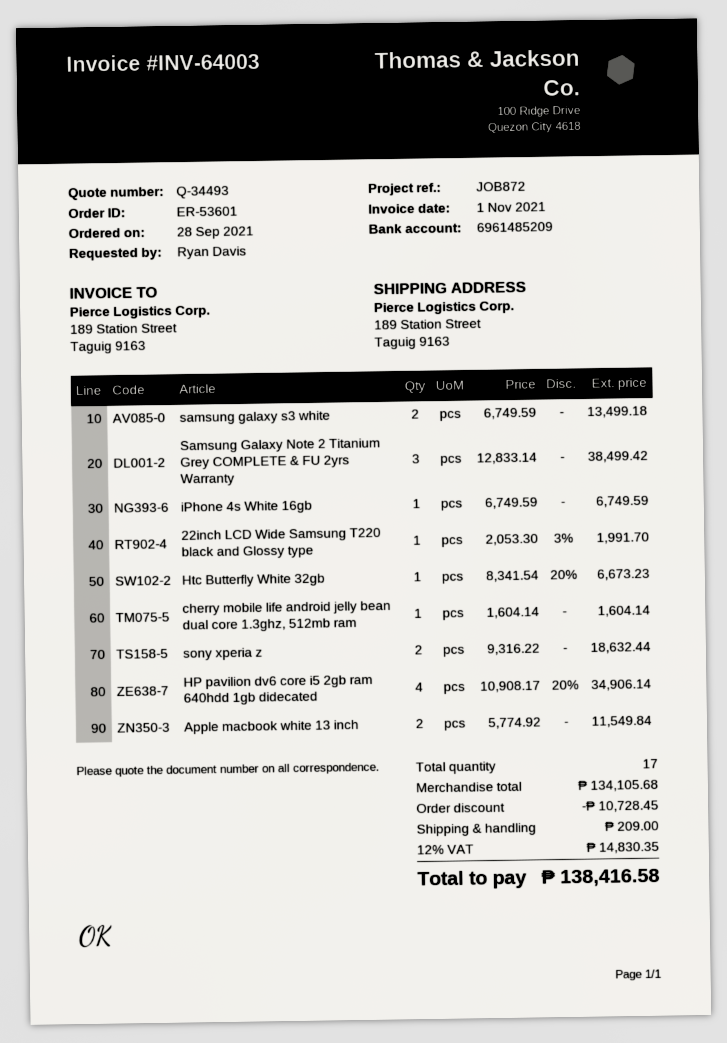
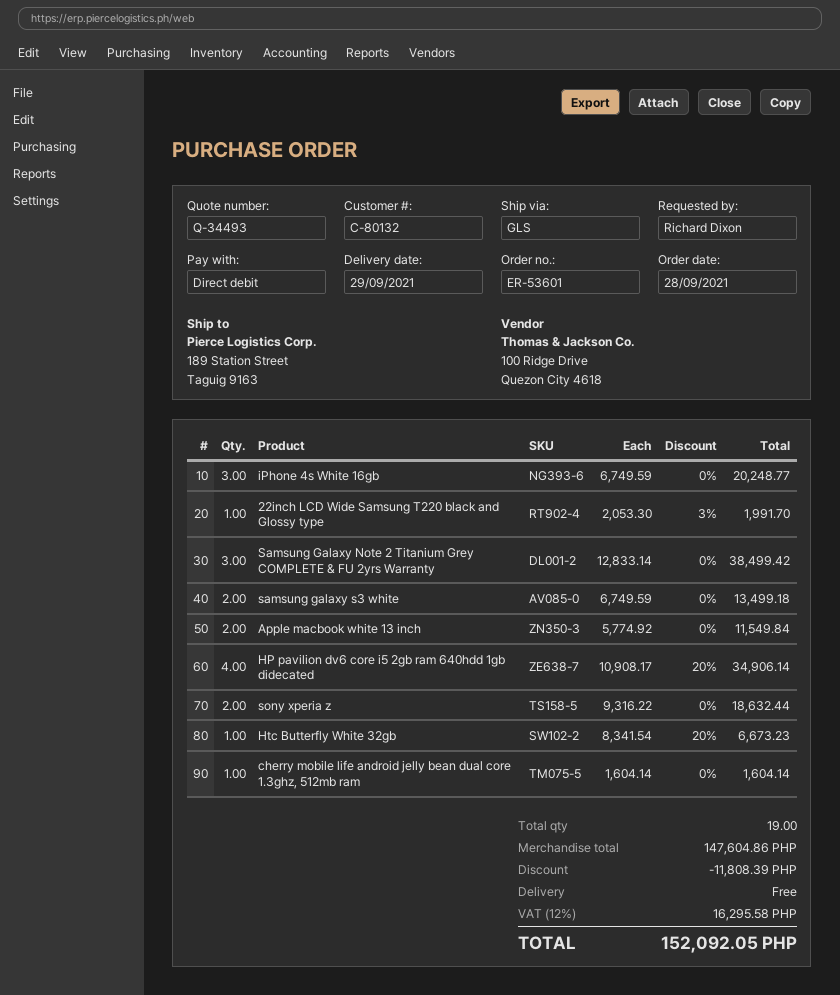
ordered by: Ryan Davis -> Richard Dixon
iPhone 4s White 16gb: 1 x 6749.59 = 6749.59 -> 3 x 6749.59 = 20248.77
total quantity: 17 -> 19
subtotal: 134105.68 -> 147604.86
discount: 10728.45 -> 11808.39
shipping: 209.00 -> 0.00
tax: 12% = 14830.35 -> 12% = 16295.58
total: 138416.58 -> 152092.05

